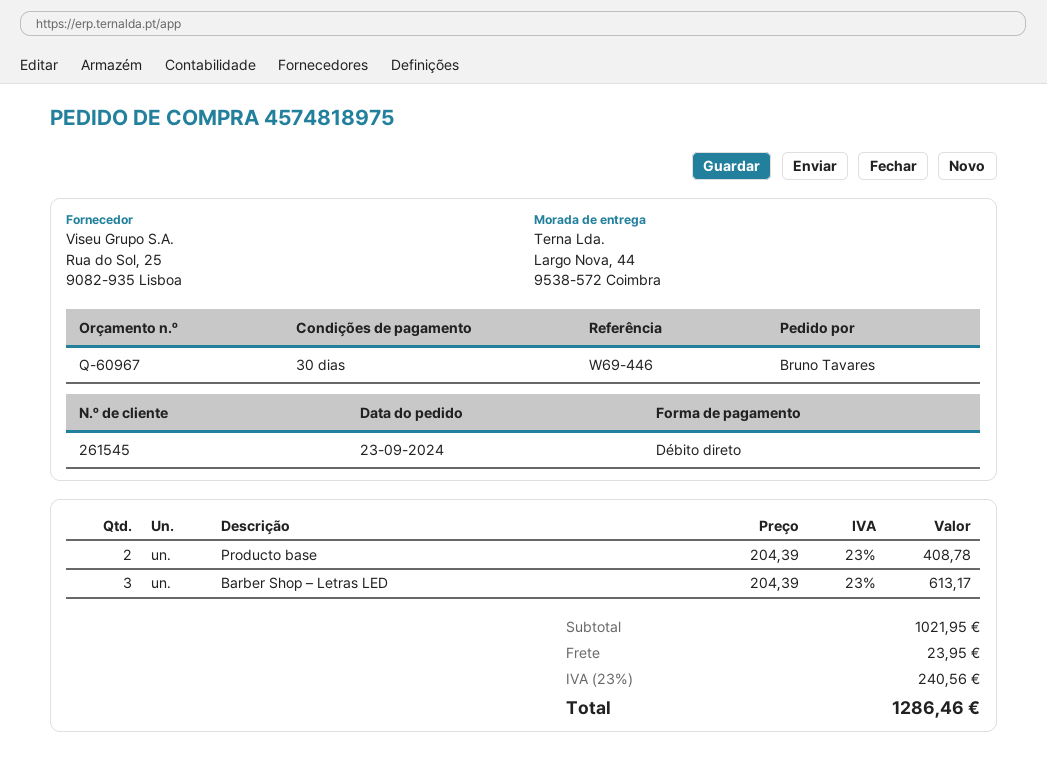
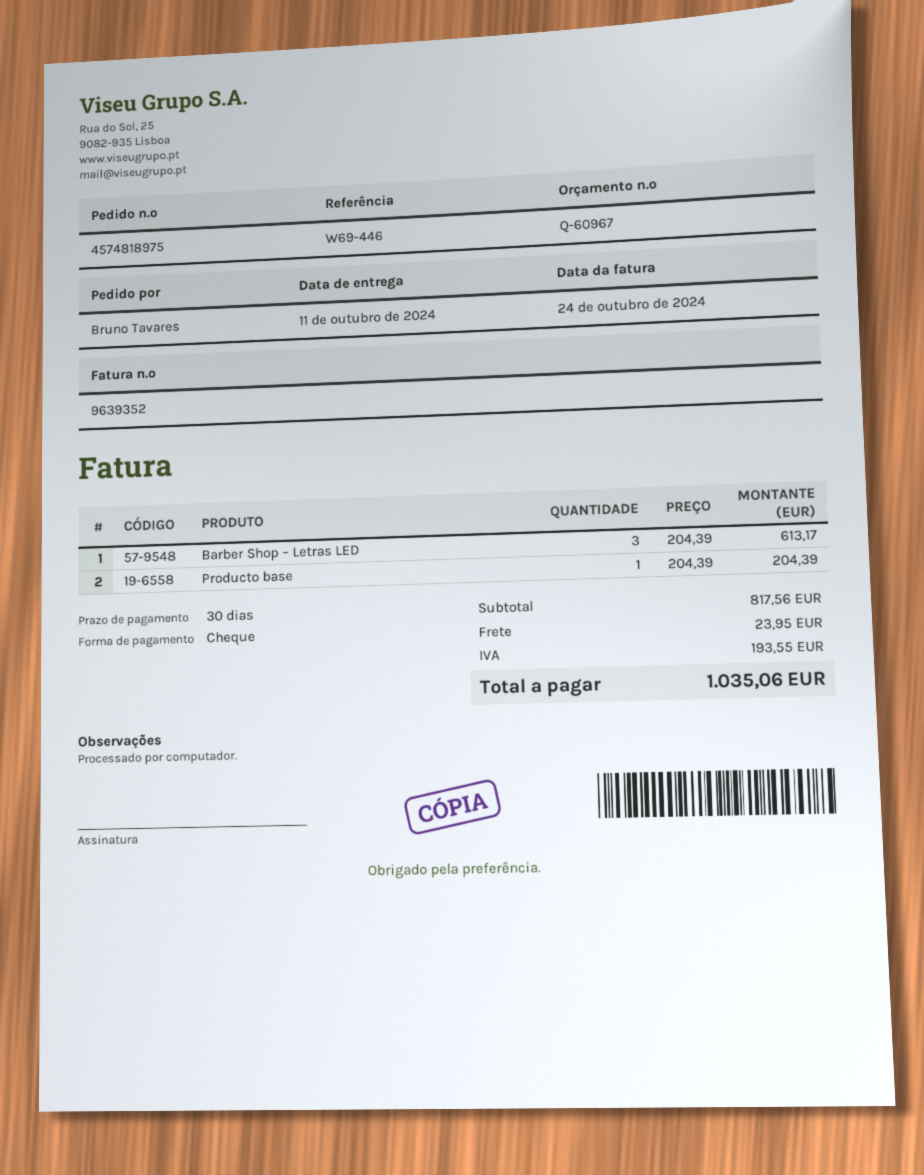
payment method: direct debit -> cheque
Producto base: 2 x 204.39 = 408.78 -> 1 x 204.39 = 204.39
subtotal: 1021.95 -> 817.56
tax: 240.56 -> 193.55
total: 1286.46 -> 1035.06

